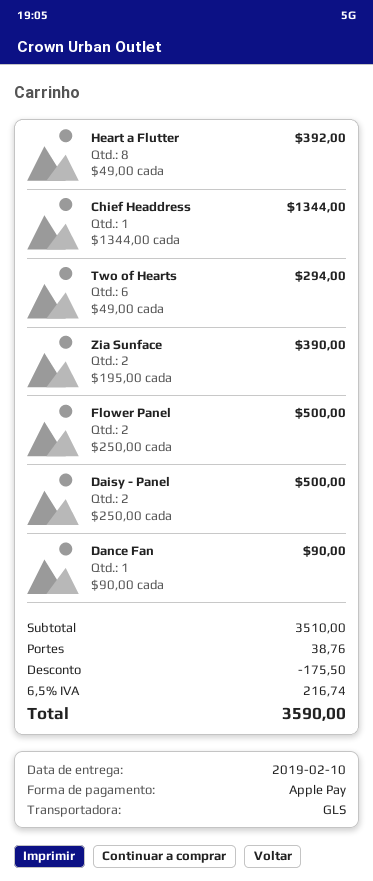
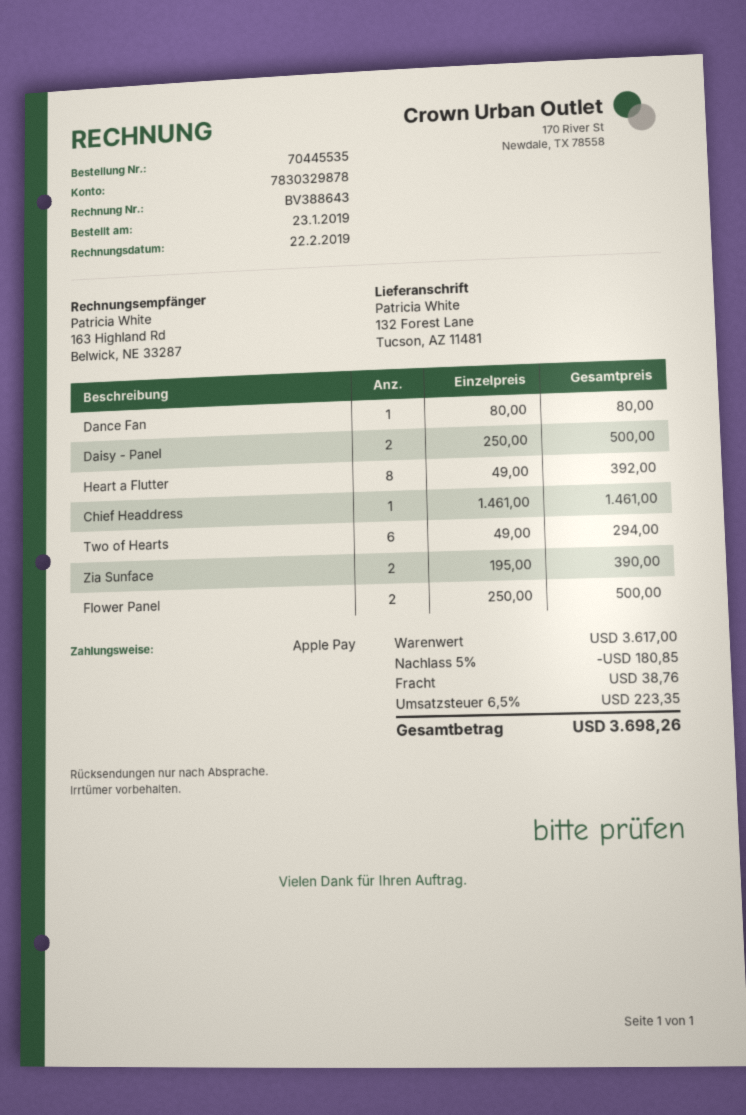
Chief Headdress: 1 x 1344.00 = 1344.00 -> 1 x 1461.00 = 1461.00
Dance Fan: 1 x 90.00 = 90.00 -> 1 x 80.00 = 80.00
subtotal: 3510.00 -> 3617.00
discount: 175.50 -> 180.85
tax: 6.5% = 216.74 -> 6.5% = 223.35
total: 3590.00 -> 3698.26

